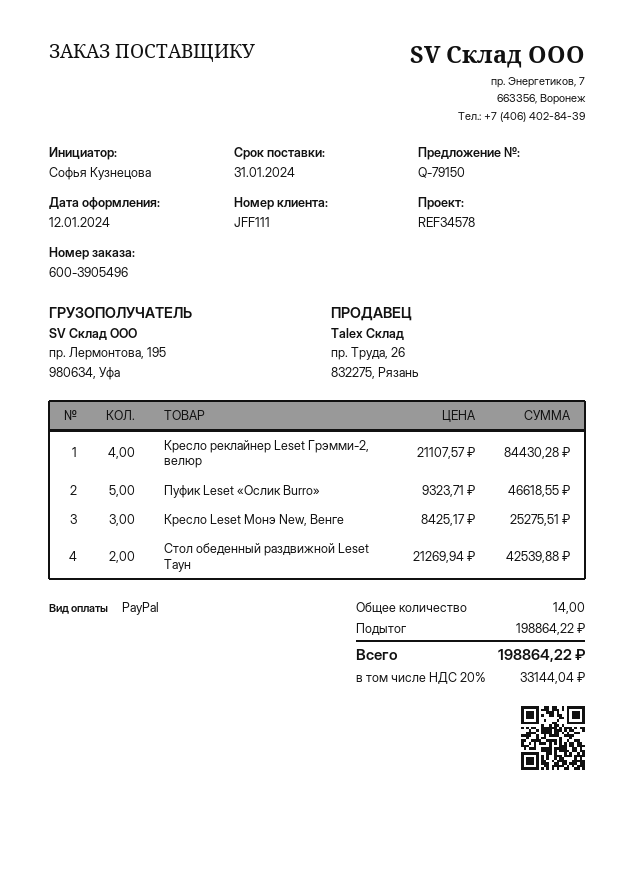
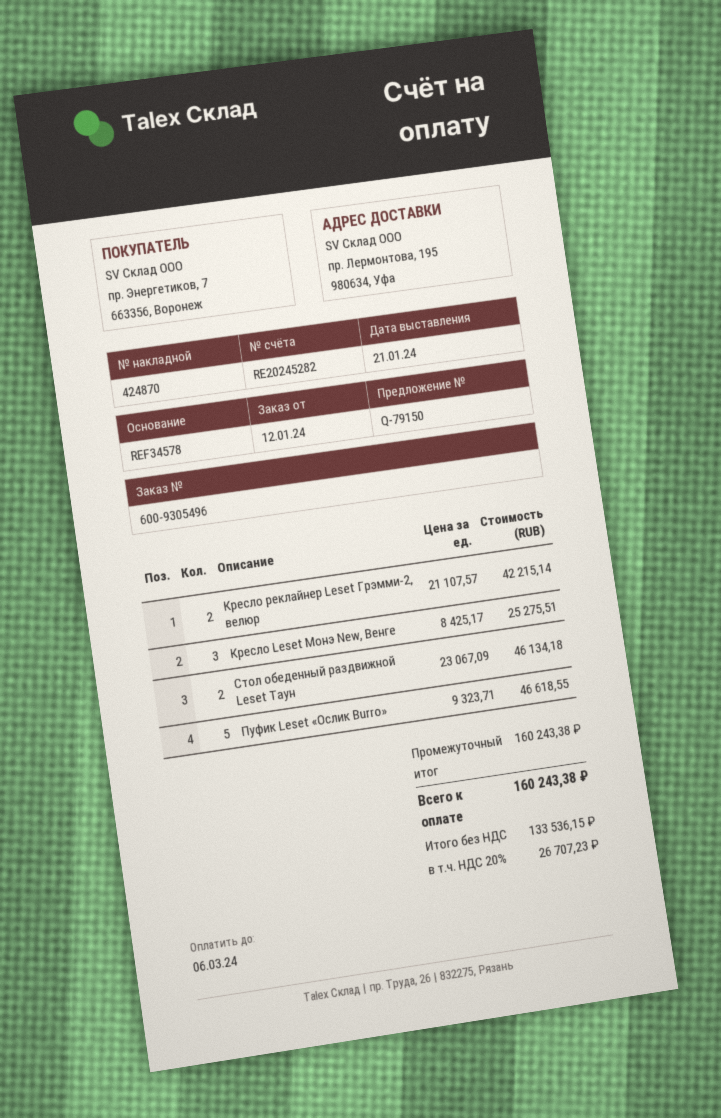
order number: 600-3905496 -> 600-9305496
Кресло реклайнер Leset Грэмми-2, велюр: 4 x 21107.57 = 84430.28 -> 2 x 21107.57 = 42215.14
Стол обеденный раздвижной Leset Таун: 2 x 21269.94 = 42539.88 -> 2 x 23067.09 = 46134.18
subtotal: 198864.22 -> 160243.38
tax: 20% = 33144.04 -> 20% = 26707.23
total: 198864.22 -> 160243.38

